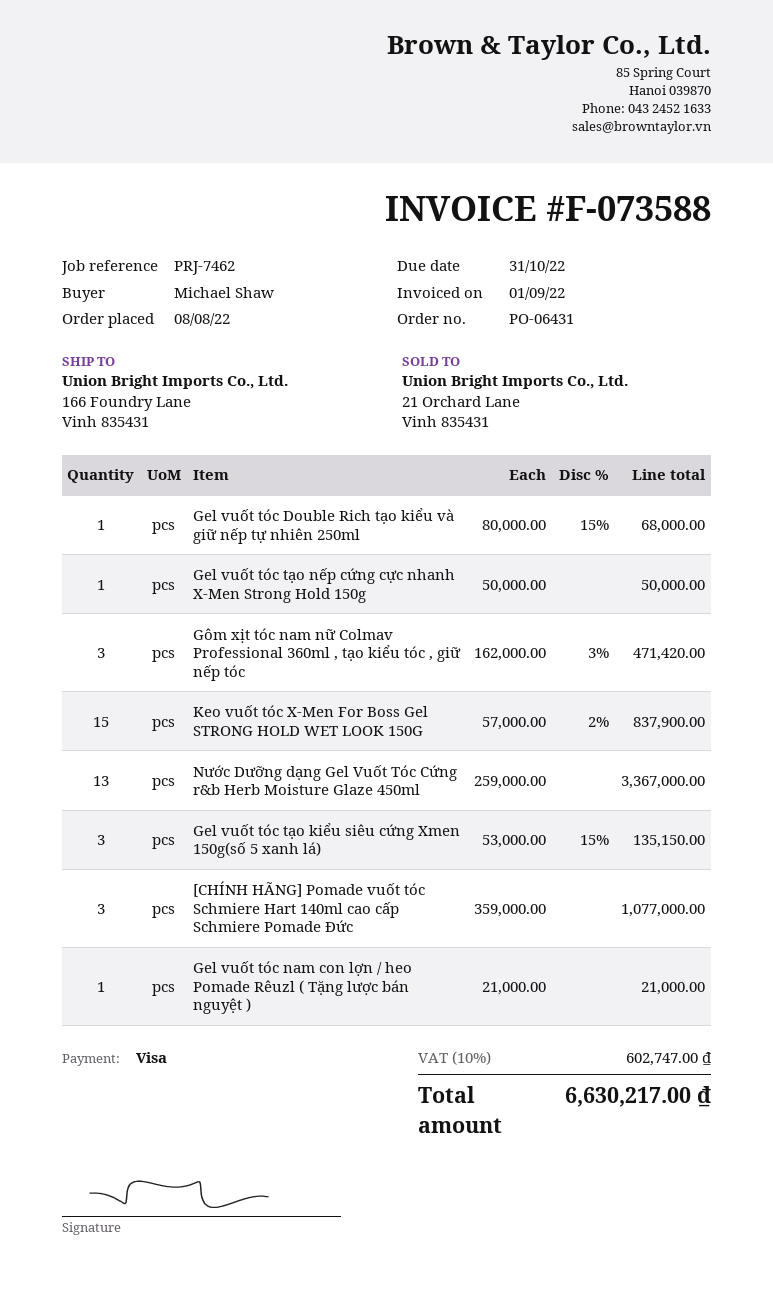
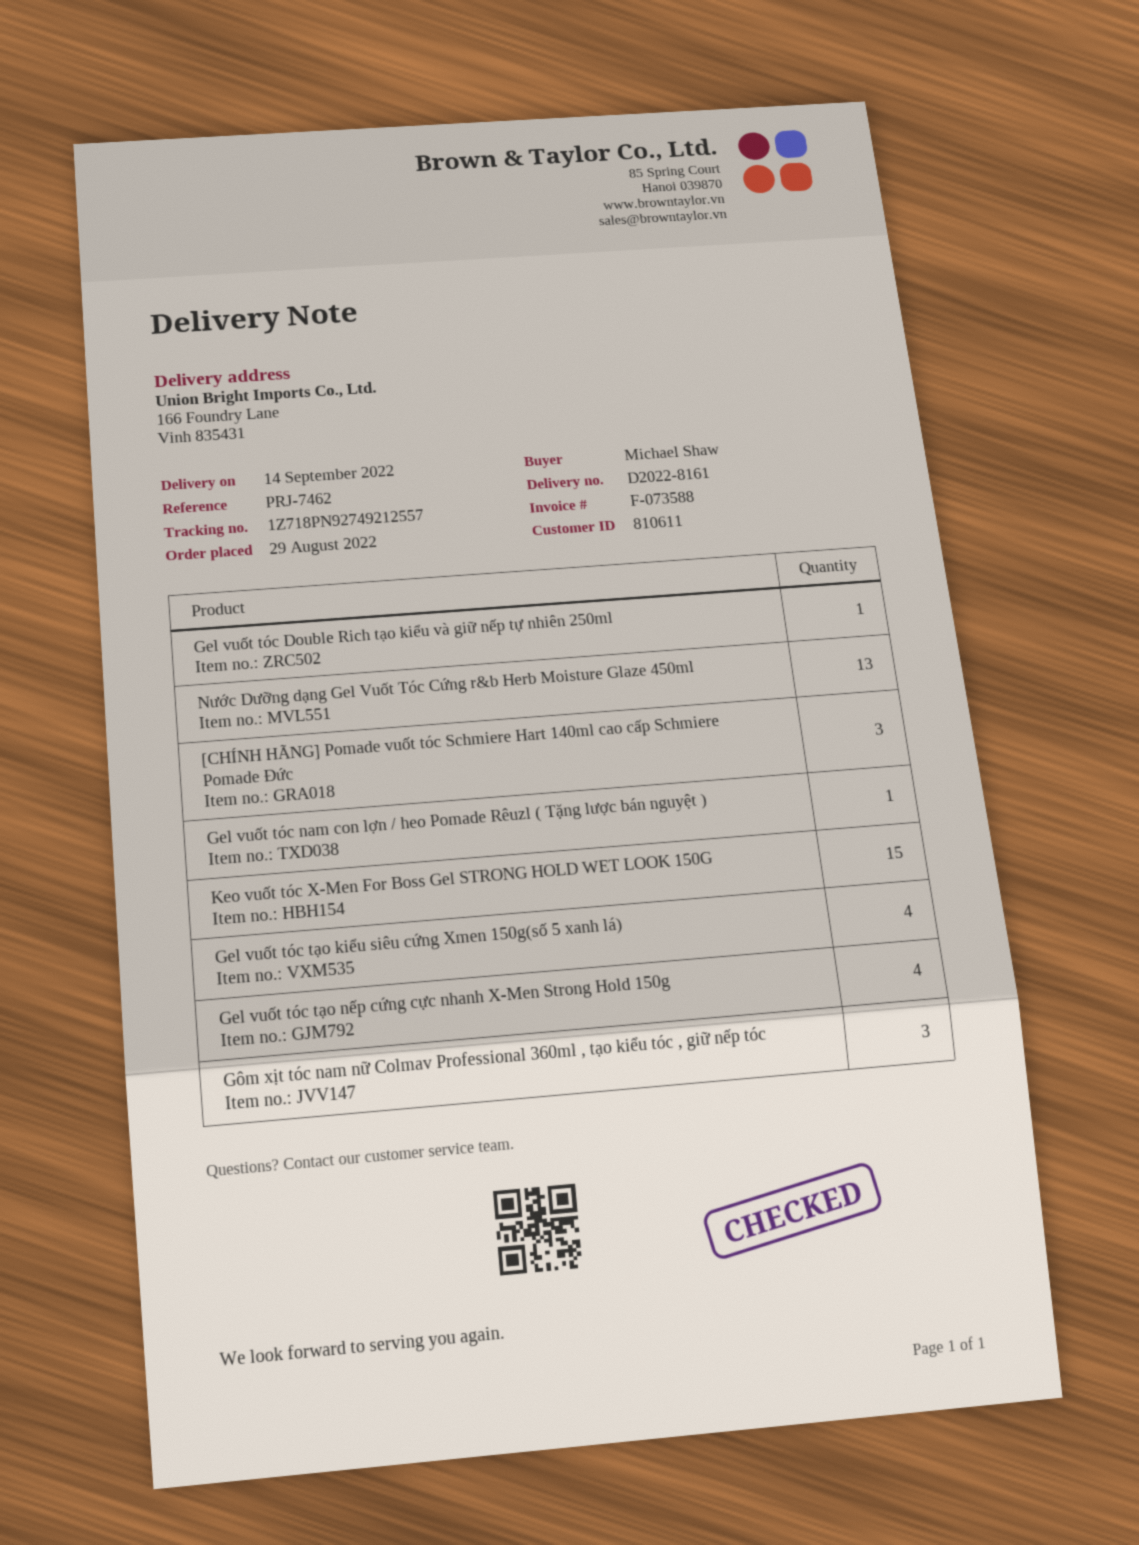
order date: 2022-08-08 -> 2022-08-29
Gel vuốt tóc tạo nếp cứng cực nhanh X-Men Strong Hold 150g: 1 -> 4
Gel vuốt tóc tạo kiểu siêu cứng Xmen 150g(số 5 xanh lá): 3 -> 4

